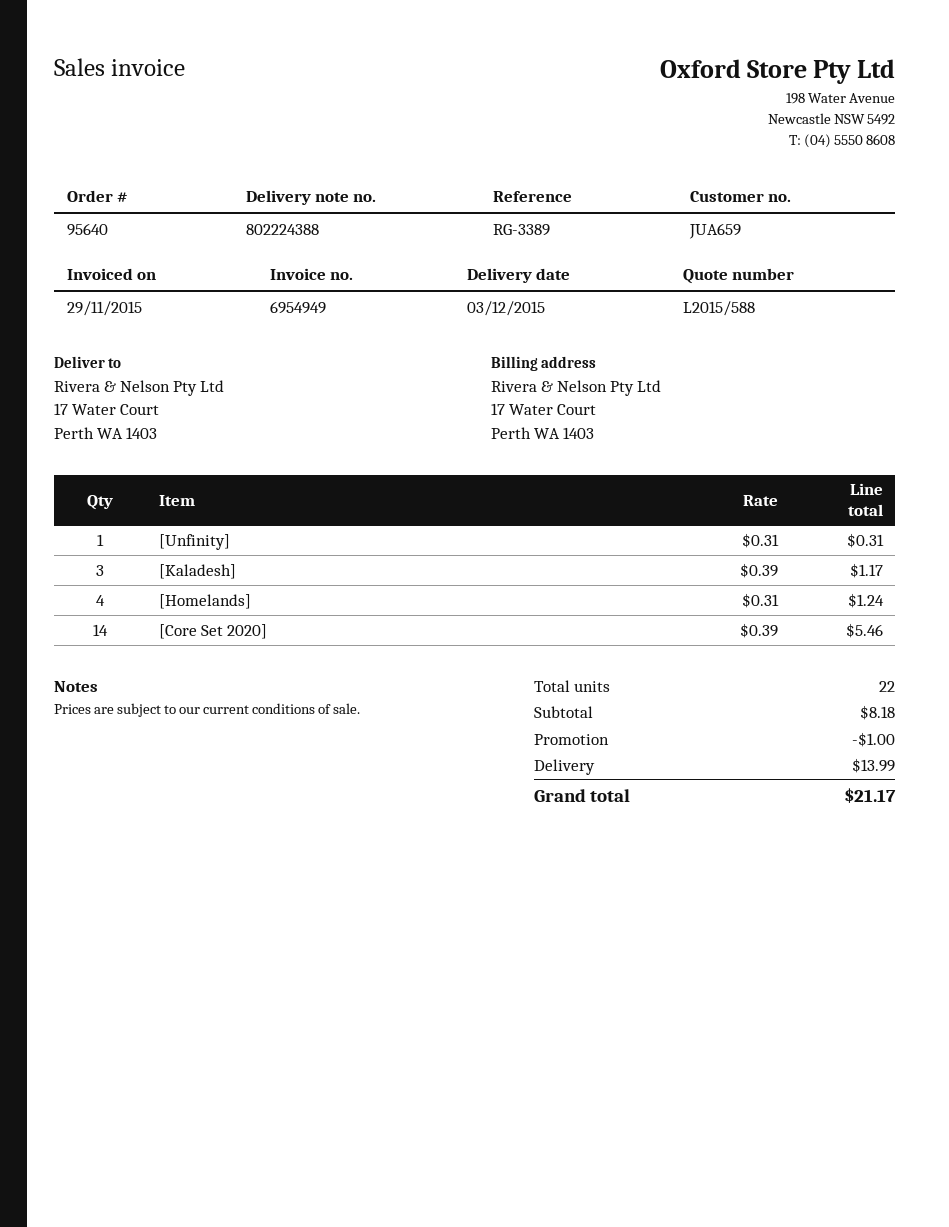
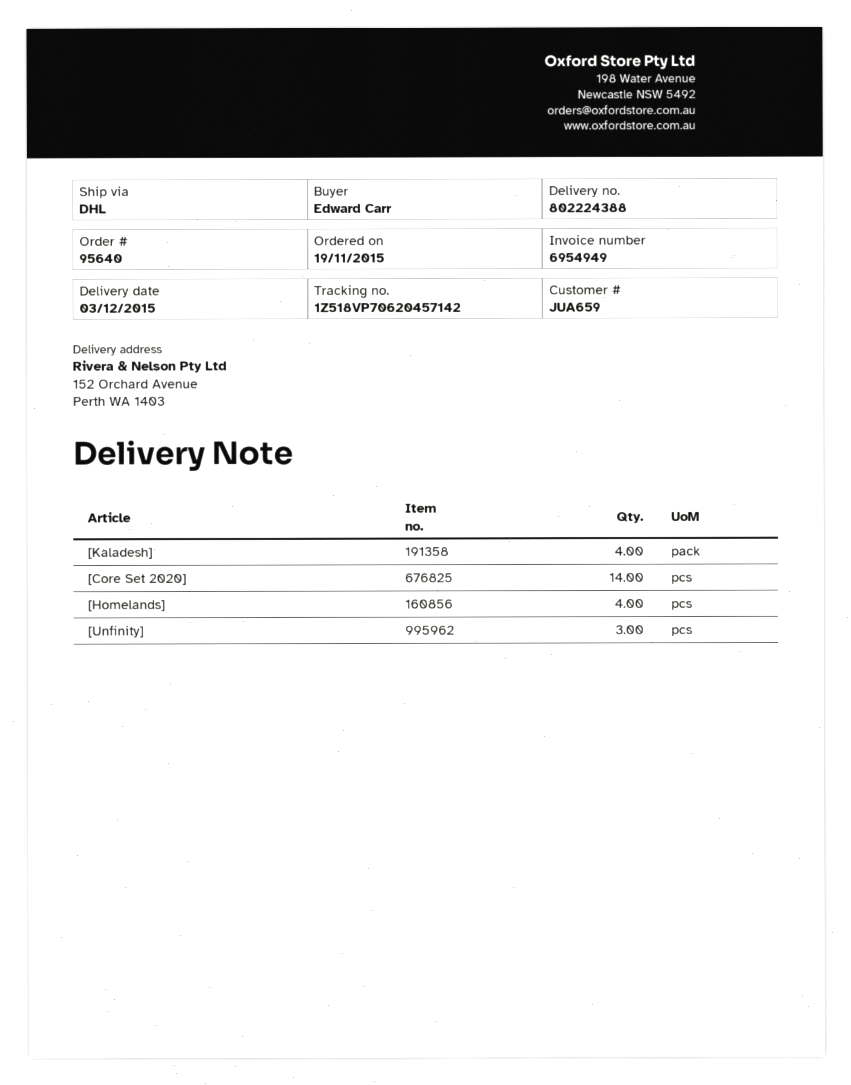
ship to: 17 Water Court, Perth WA 1403 -> 152 Orchard Avenue, Perth WA 1403
[Unfinity]: 1 -> 3
[Kaladesh]: 3 -> 4

